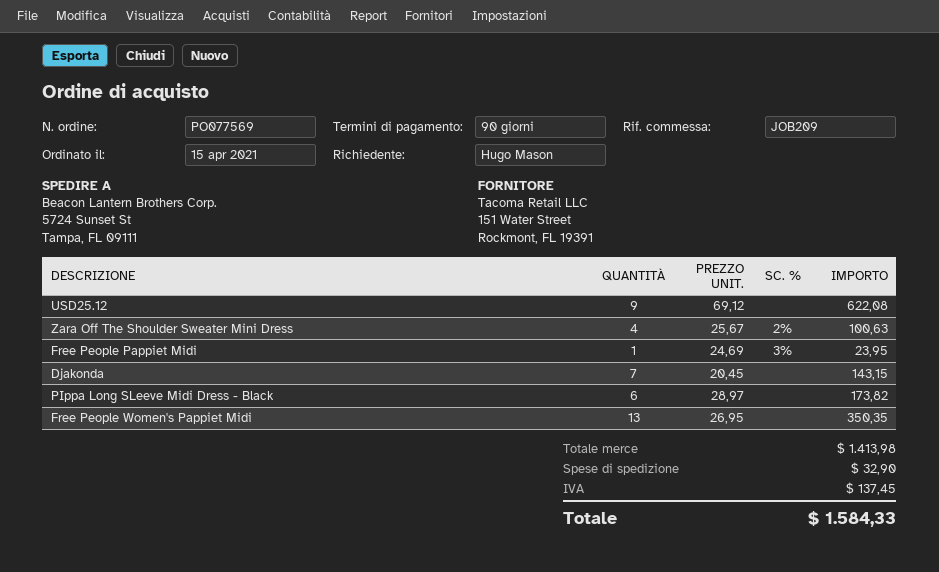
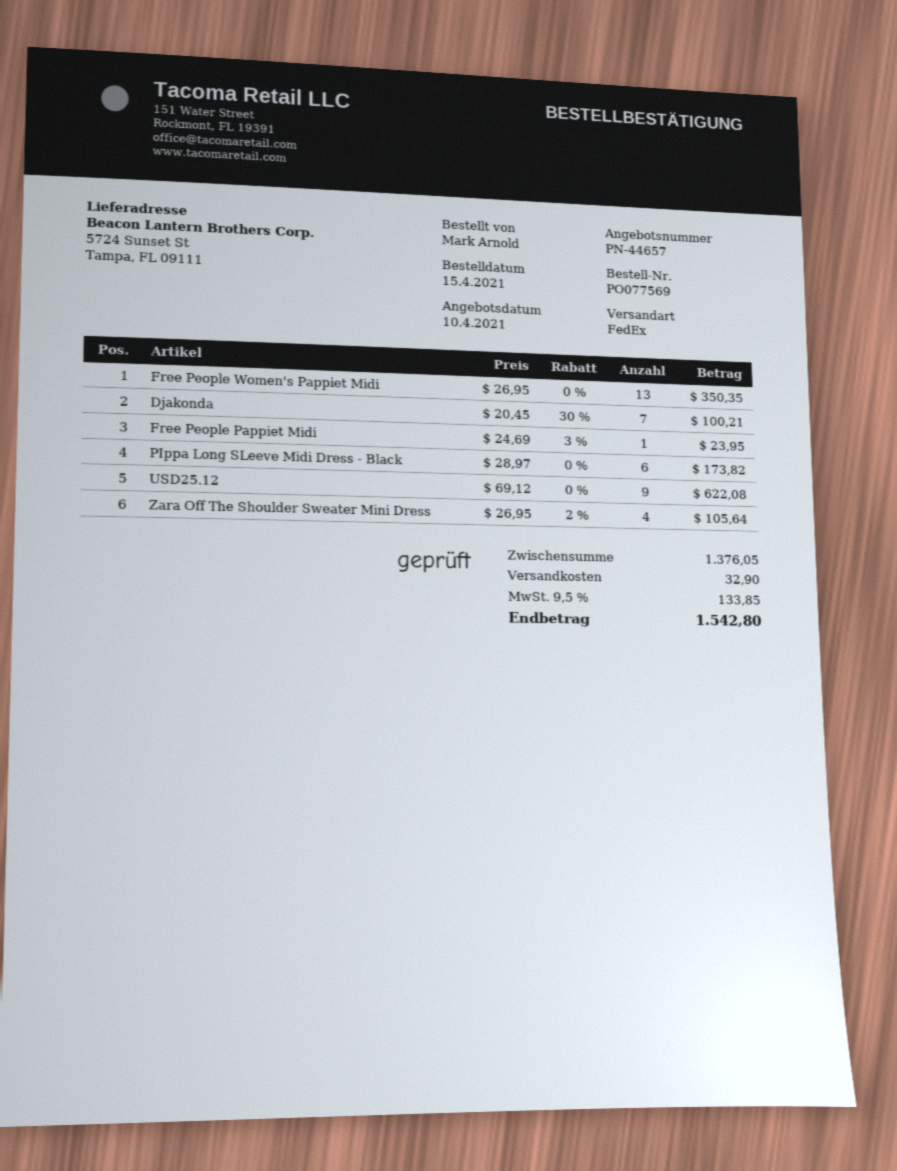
ordered by: Hugo Mason -> Mark Arnold
Zara Off The Shoulder Sweater Mini Dress: 4 x 25.67 - 2% = 100.63 -> 4 x 26.95 - 2% = 105.64
Djakonda: 7 x 20.45 = 143.15 -> 7 x 20.45 - 30% = 100.21
subtotal: 1413.98 -> 1376.05
tax: 137.45 -> 133.85
total: 1584.33 -> 1542.80

